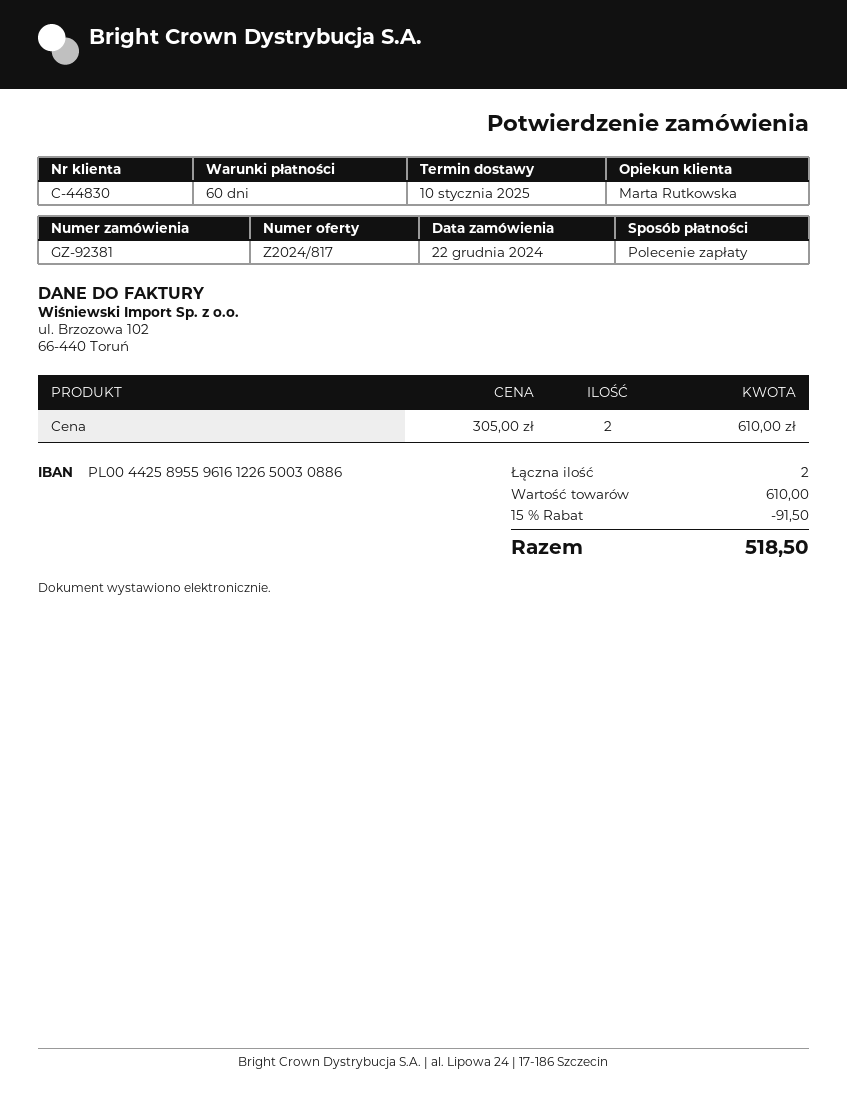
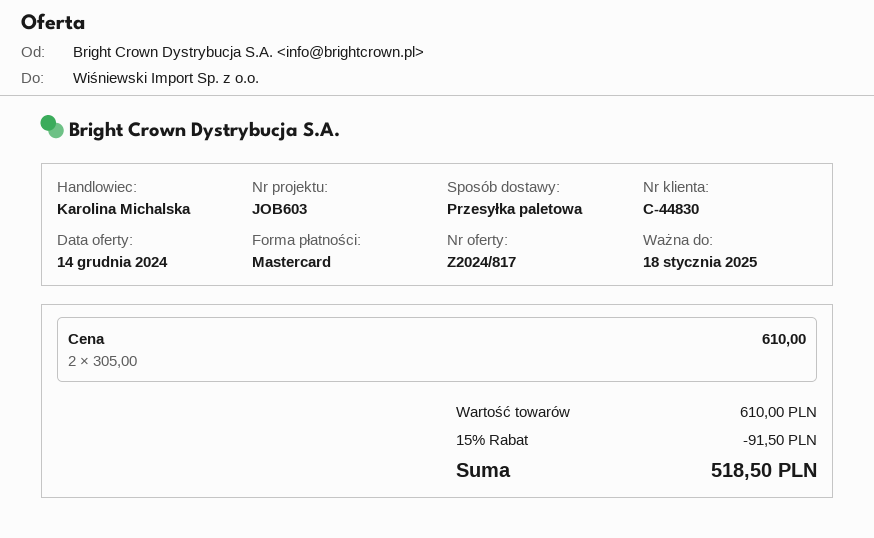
sales rep: Marta Rutkowska -> Karolina Michalska
payment method: direct debit -> Mastercard

